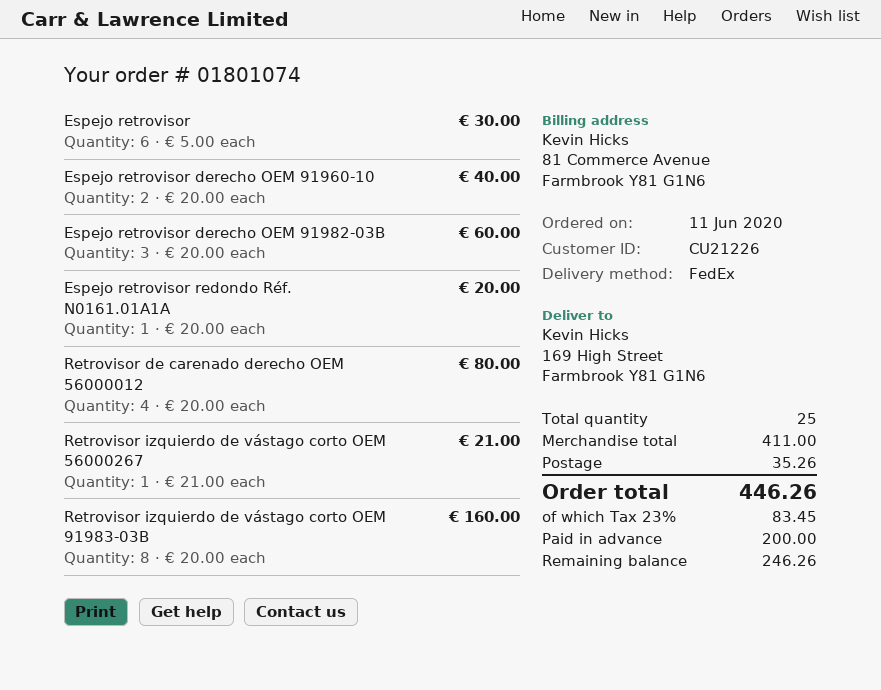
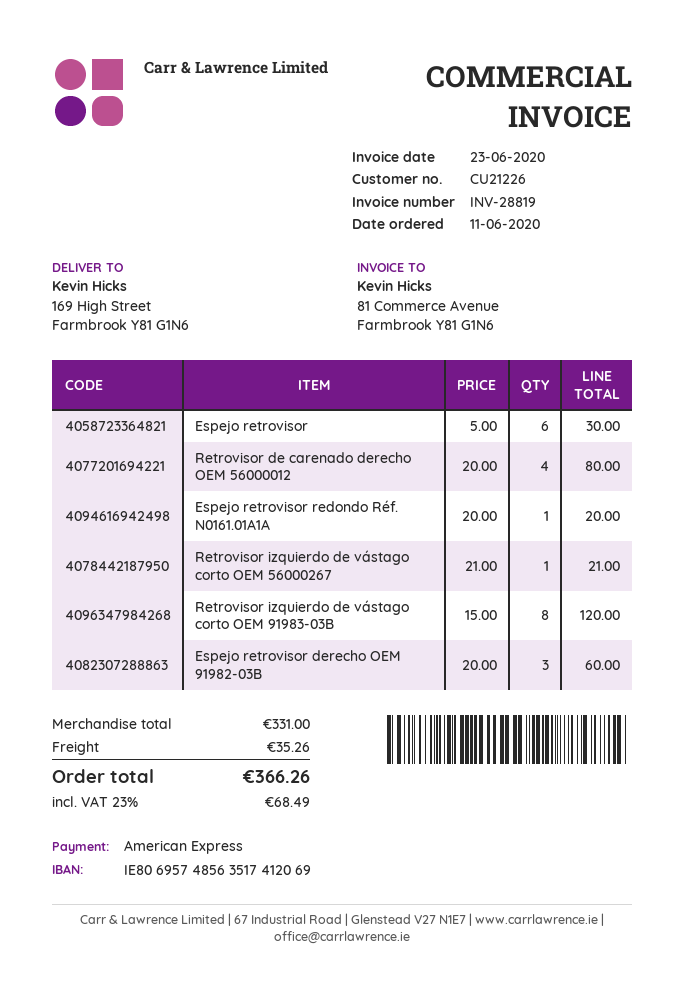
Espejo retrovisor derecho OEM 91960-10: 2 x 20.00 = 40.00 -> none
Retrovisor izquierdo de vástago corto OEM 91983-03B: 8 x 20.00 = 160.00 -> 8 x 15.00 = 120.00
subtotal: 411.00 -> 331.00
tax: 23% = 83.45 -> 23% = 68.49
total: 446.26 -> 366.26

